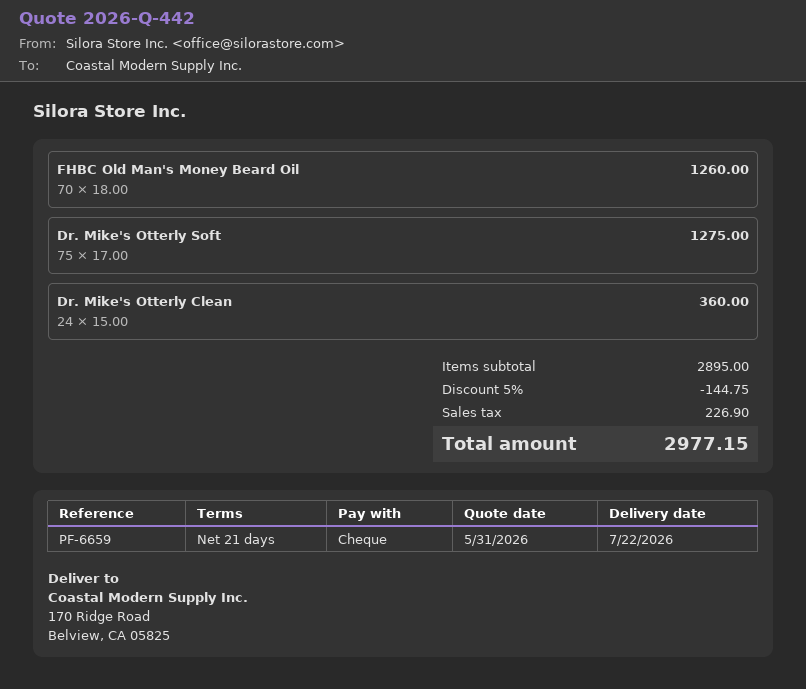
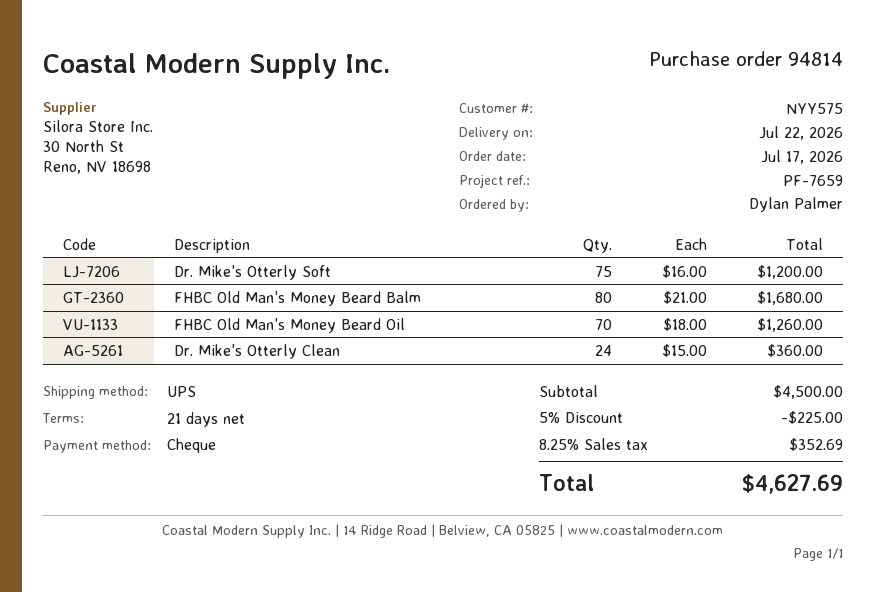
reference: PF-6659 -> PF-7659
Dr. Mike's Otterly Soft: 75 x 17.00 = 1275.00 -> 75 x 16.00 = 1200.00
FHBC Old Man's Money Beard Balm: none -> 80 x 21.00 = 1680.00
subtotal: 2895.00 -> 4500.00
discount: 5% = 144.75 -> 5% = 225.00
tax: 226.90 -> 352.69
total: 2977.15 -> 4627.69

